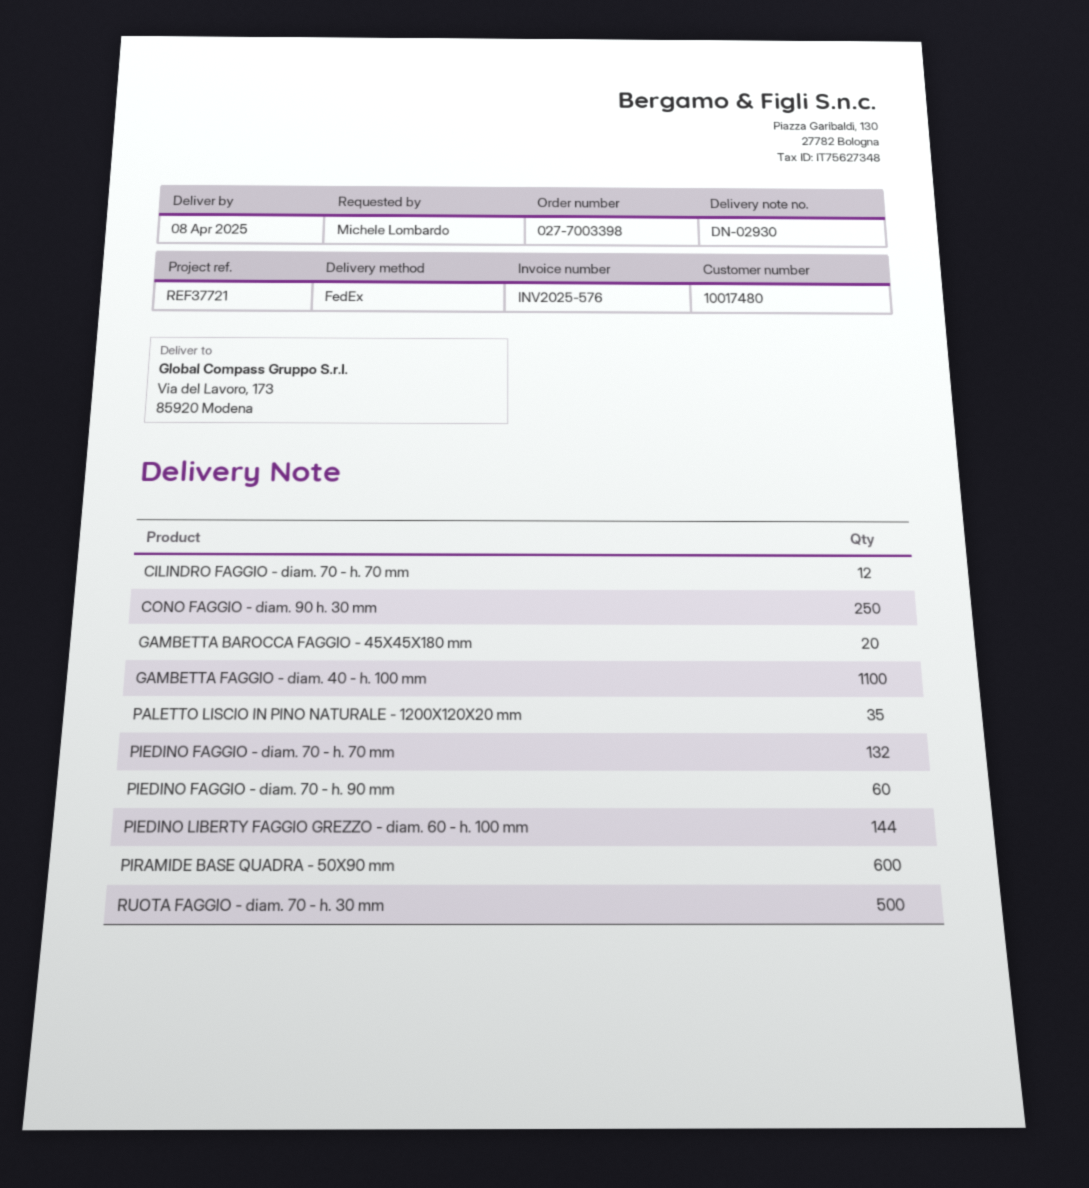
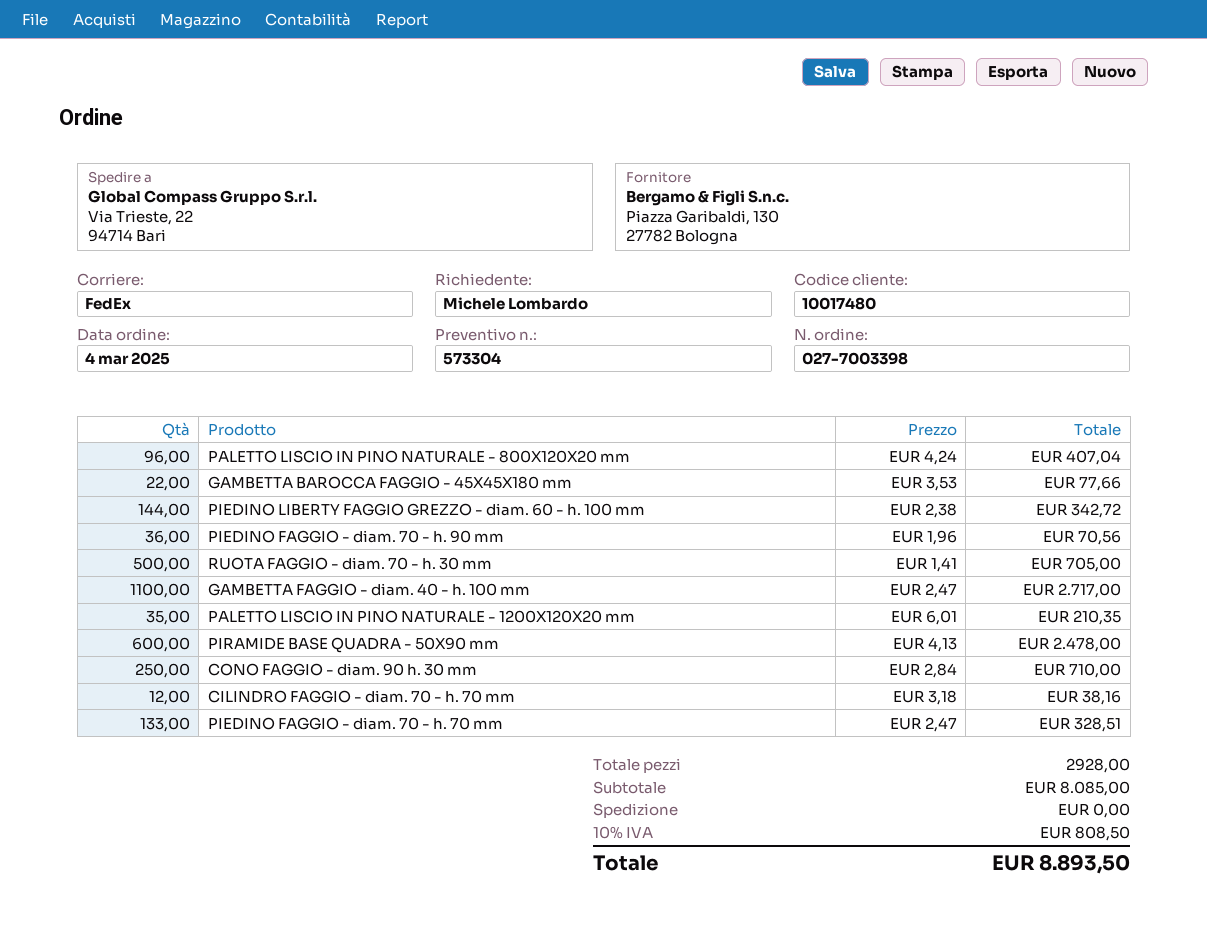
ship to: Via del Lavoro, 173, 85920 Modena -> Via Trieste, 22, 94714 Bari
GAMBETTA BAROCCA FAGGIO - 45X45X180 mm: 20 -> 22
PIEDINO FAGGIO - diam. 70 - h. 70 mm: 132 -> 133
PIEDINO FAGGIO - diam. 70 - h. 90 mm: 60 -> 36
PALETTO LISCIO IN PINO NATURALE - 800X120X20 mm: none -> 96

